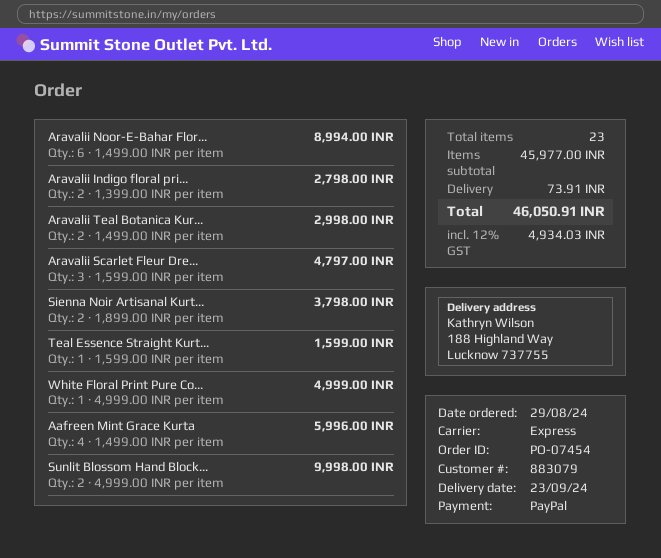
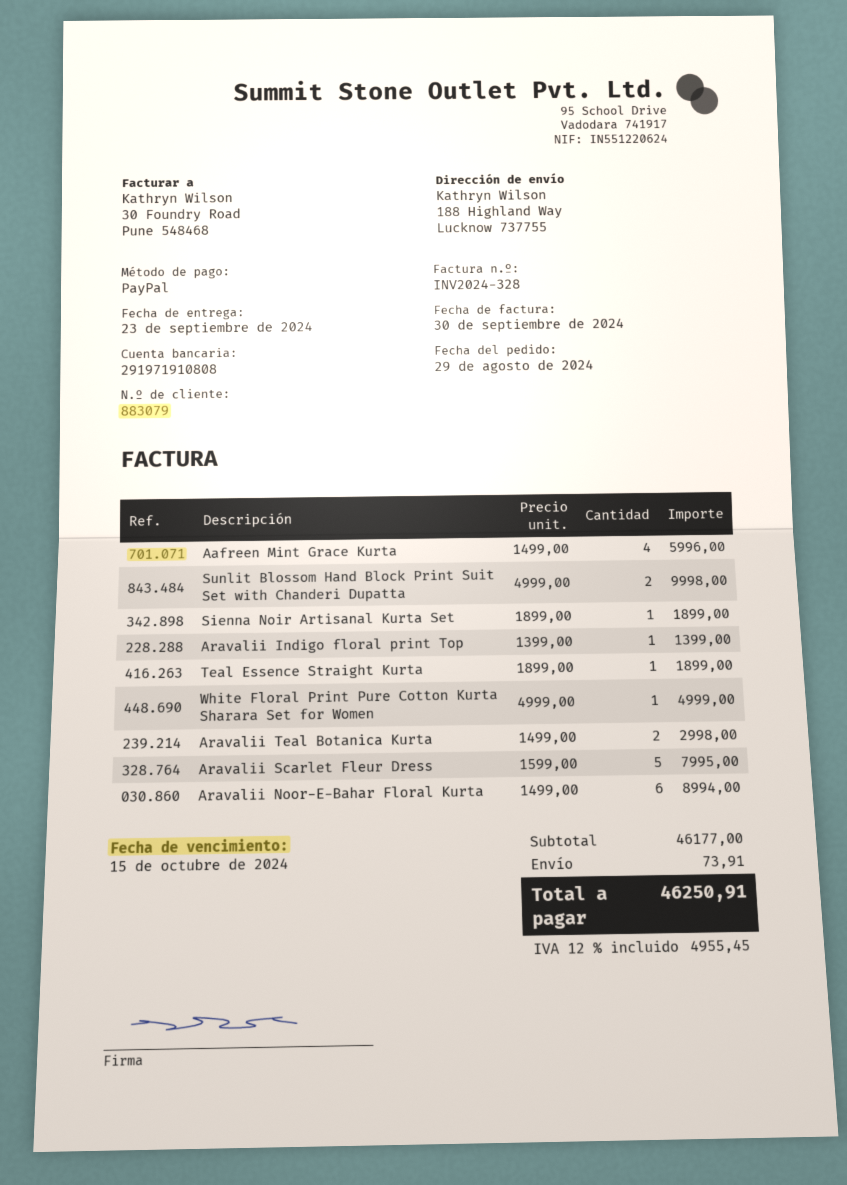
Aravalii Indigo floral pri...: 2 x 1399.00 = 2798.00 -> 1 x 1399.00 = 1399.00
Aravalii Scarlet Fleur Dre...: 3 x 1599.00 = 4797.00 -> 5 x 1599.00 = 7995.00
Sienna Noir Artisanal Kurt...: 2 x 1899.00 = 3798.00 -> 1 x 1899.00 = 1899.00
Teal Essence Straight Kurt...: 1 x 1599.00 = 1599.00 -> 1 x 1899.00 = 1899.00
subtotal: 45977.00 -> 46177.00
tax: 12% = 4934.03 -> 12% = 4955.45
total: 46050.91 -> 46250.91

